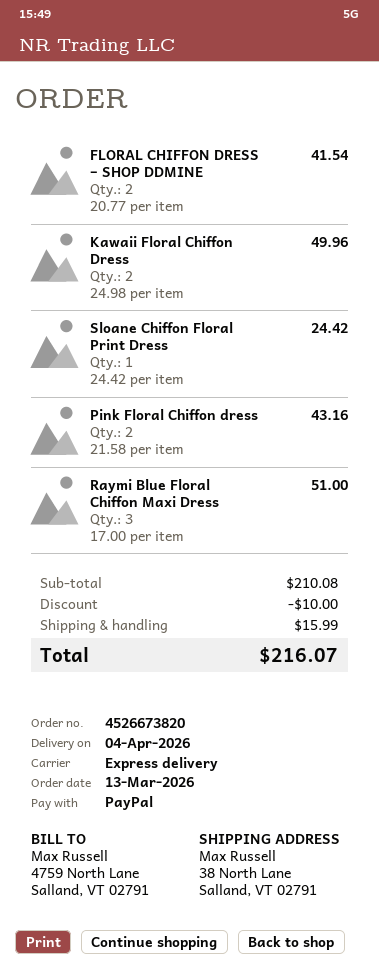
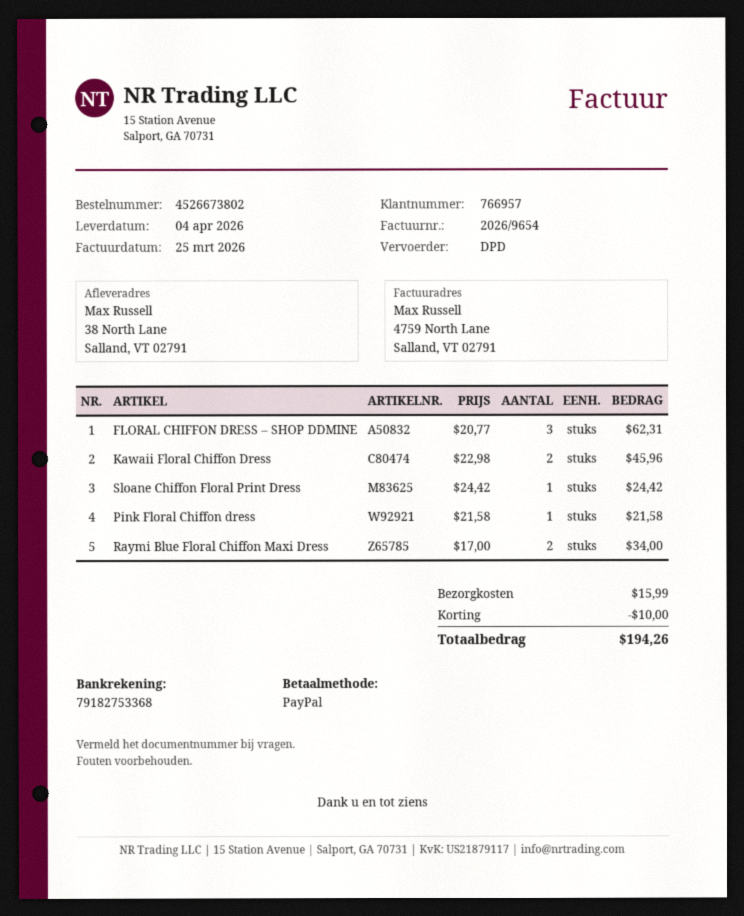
order number: 4526673820 -> 4526673802
shipping method: express -> DPD
FLORAL CHIFFON DRESS – SHOP DDMINE: 2 x 20.77 = 41.54 -> 3 x 20.77 = 62.31
Kawaii Floral Chiffon Dress: 2 x 24.98 = 49.96 -> 2 x 22.98 = 45.96
Pink Floral Chiffon dress: 2 x 21.58 = 43.16 -> 1 x 21.58 = 21.58
Raymi Blue Floral Chiffon Maxi Dress: 3 x 17.00 = 51.00 -> 2 x 17.00 = 34.00
total: 216.07 -> 194.26

